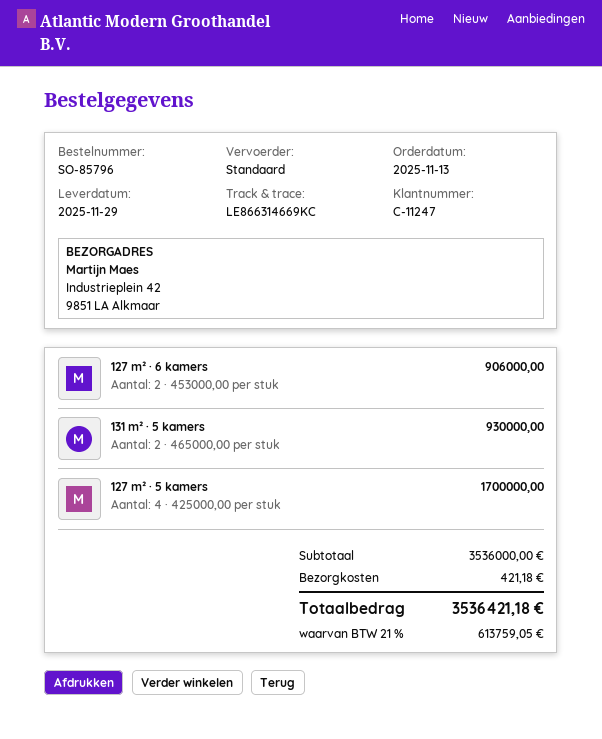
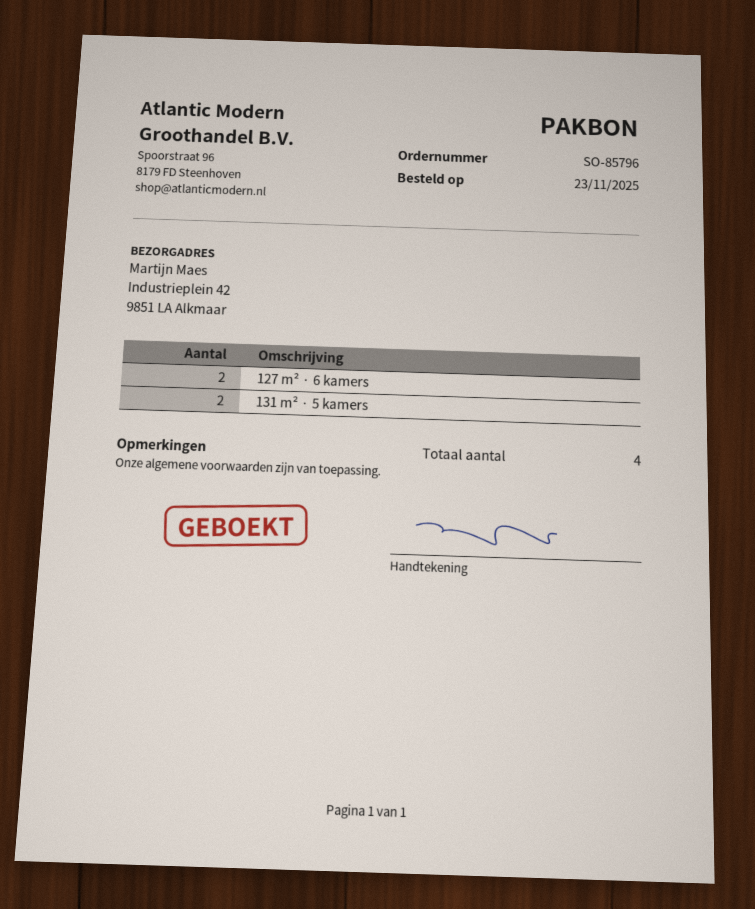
order date: 2025-11-13 -> 2025-11-23
127 m² · 5 kamers: 4 -> none

